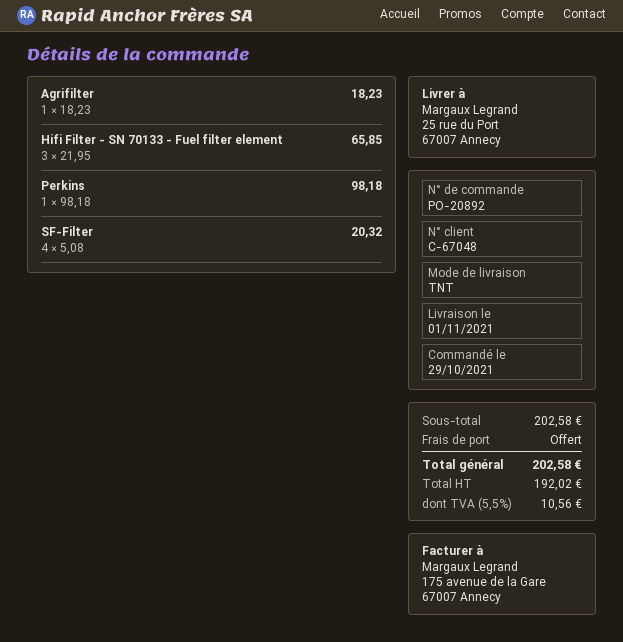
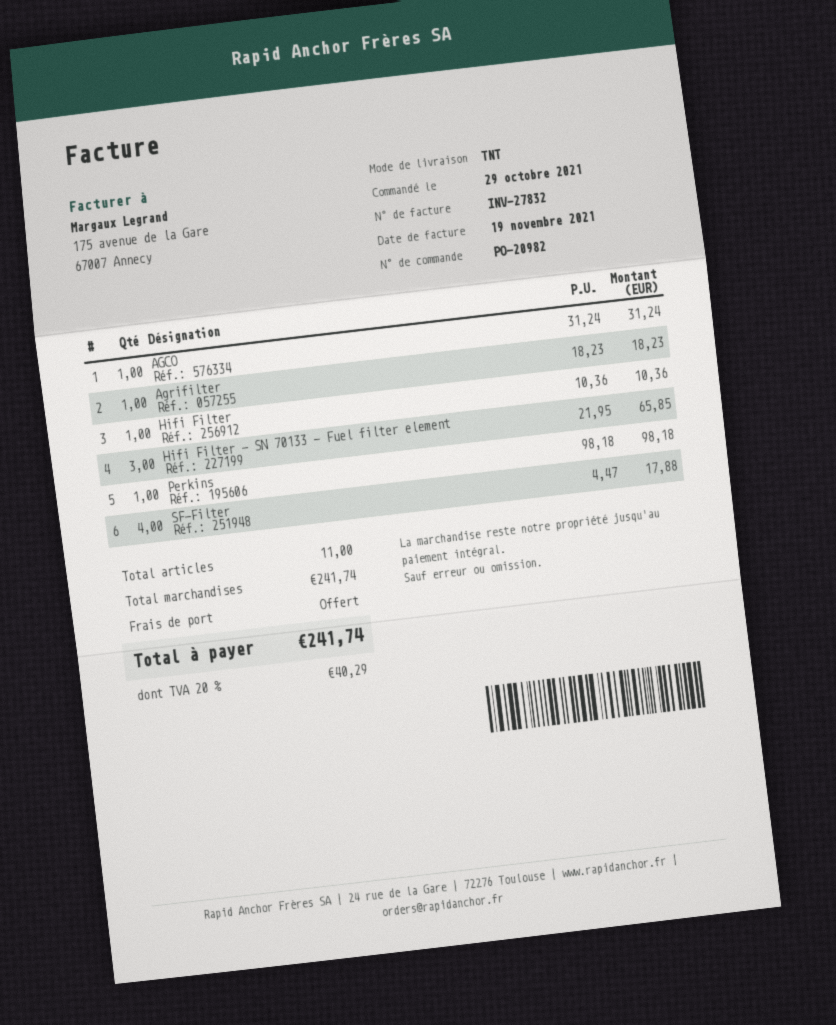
order number: PO-20892 -> PO-20982
SF-Filter: 4 x 5.08 = 20.32 -> 4 x 4.47 = 17.88
AGCO: none -> 1 x 31.24 = 31.24
Hifi Filter: none -> 1 x 10.36 = 10.36
subtotal: 202.58 -> 241.74
tax: 5.5% = 10.56 -> 20% = 40.29
total: 202.58 -> 241.74

